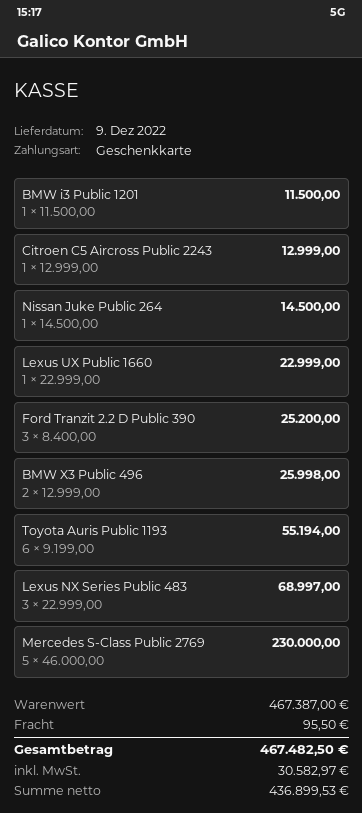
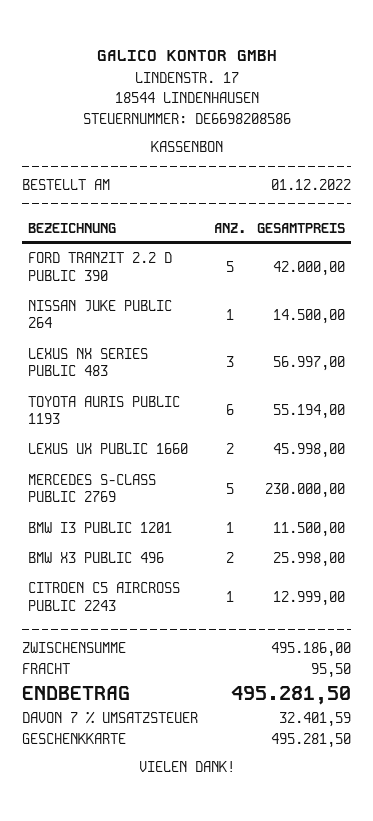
Lexus UX Public 1660: 1 for 22999.00 -> 2 for 45998.00
Ford Tranzit 2.2 D Public 390: 3 for 25200.00 -> 5 for 42000.00
Lexus NX Series Public 483: 3 for 68997.00 -> 3 for 56997.00
subtotal: 467387.00 -> 495186.00
tax: 30582.97 -> 32401.59
total: 467482.50 -> 495281.50

